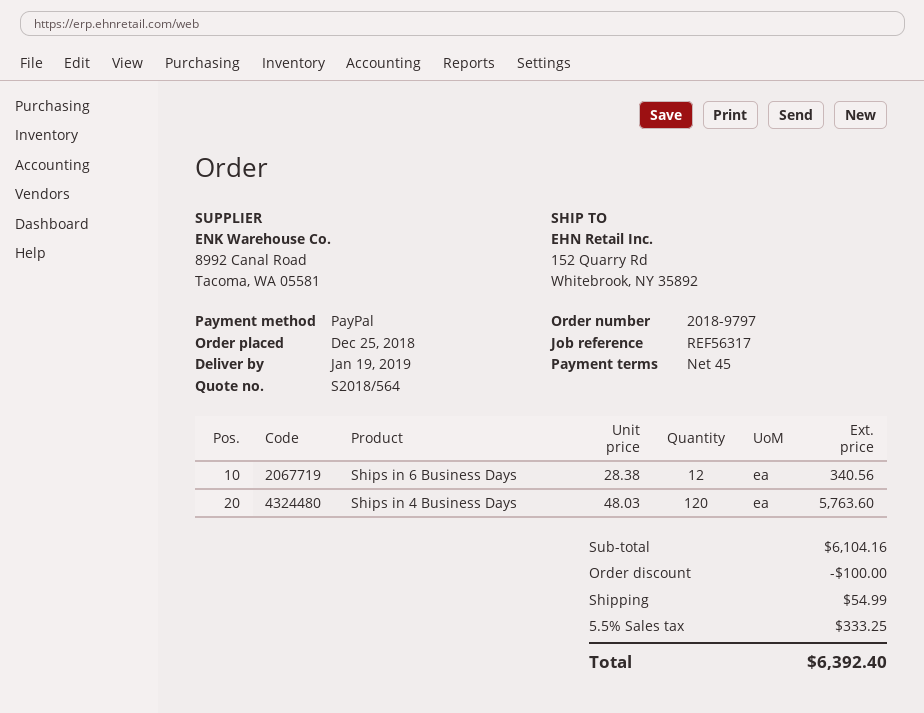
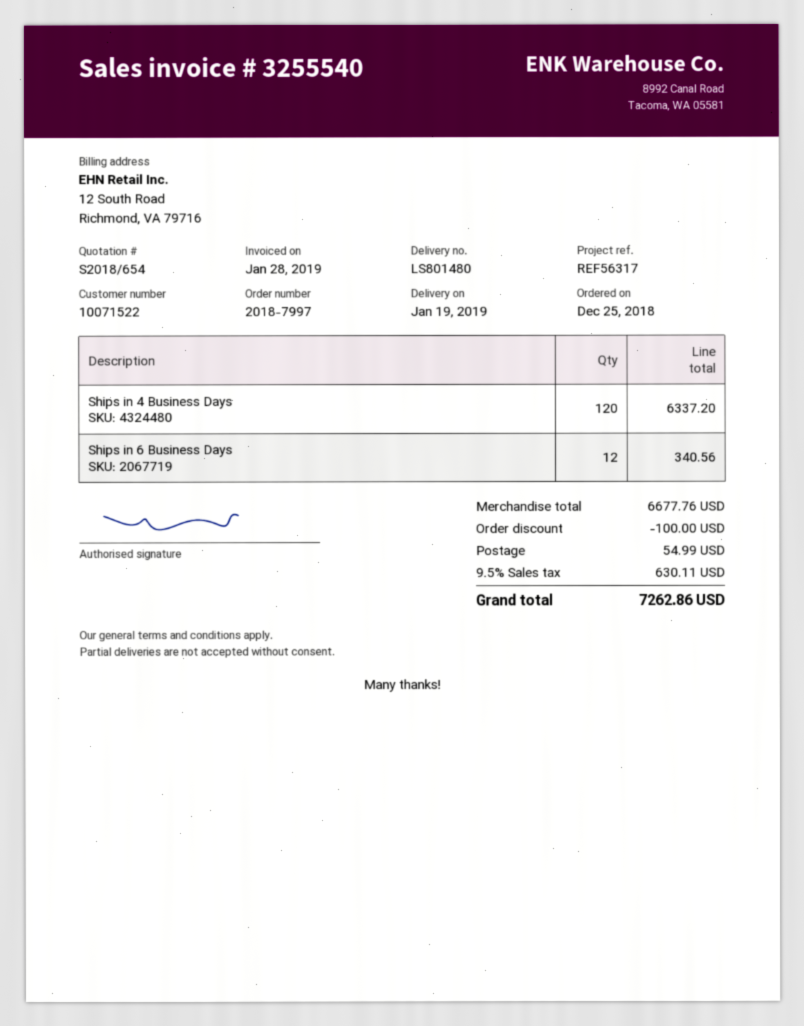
quote number: S2018/564 -> S2018/654
order number: 2018-9797 -> 2018-7997
Ships in 4 Business Days: 120 for 5763.60 -> 120 for 6337.20
subtotal: 6104.16 -> 6677.76
tax: 5.5% = 333.25 -> 9.5% = 630.11
total: 6392.40 -> 7262.86

